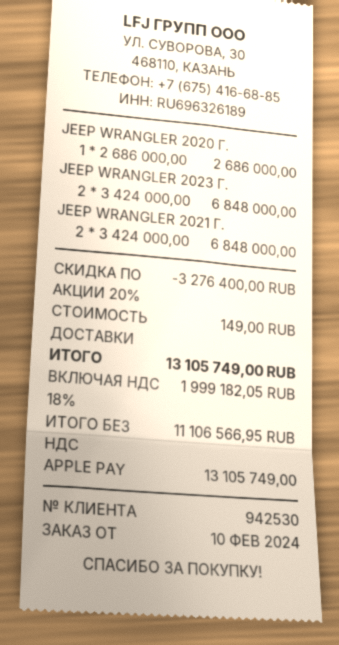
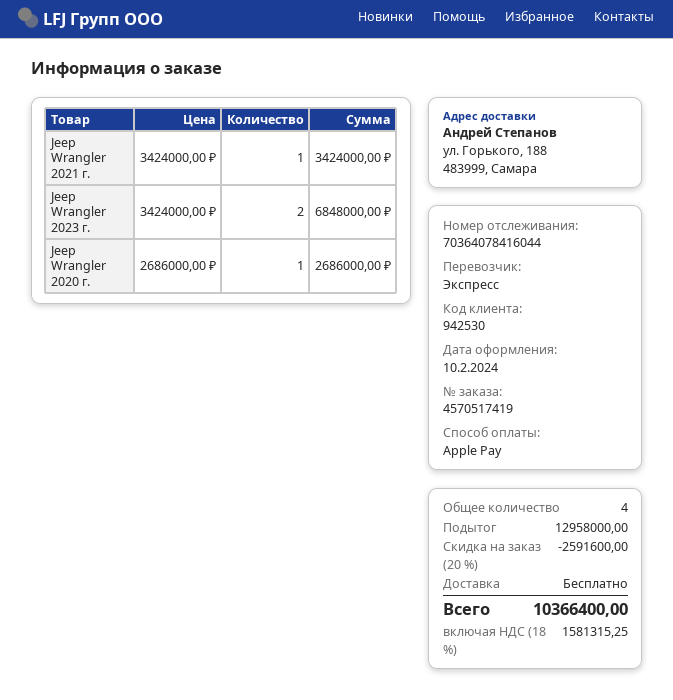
JEEP WRANGLER 2021 Г.: 2 x 3424000.00 = 6848000.00 -> 1 x 3424000.00 = 3424000.00
discount: 20% = 3276400.00 -> 20% = 2591600.00
shipping: 149.00 -> 0.00
tax: 18% = 1999182.05 -> 18% = 1581315.25
total: 13105749.00 -> 10366400.00

